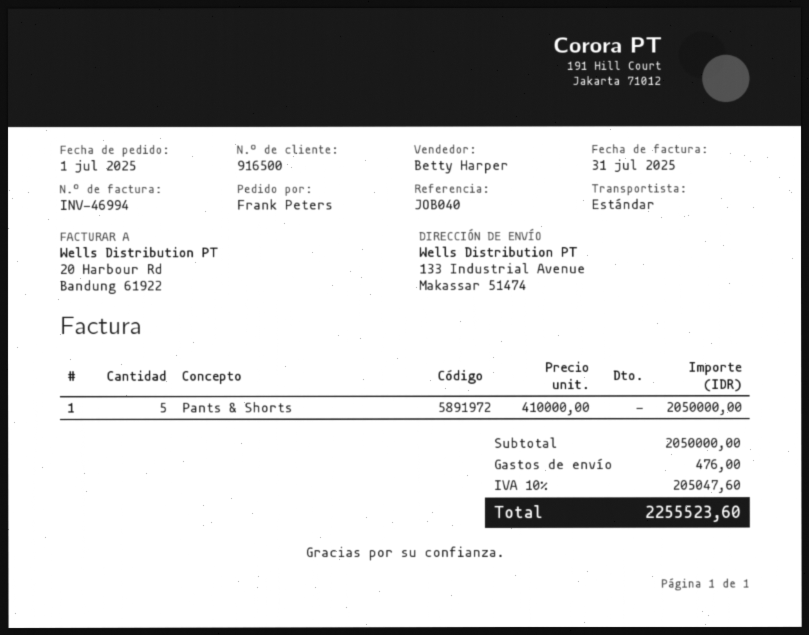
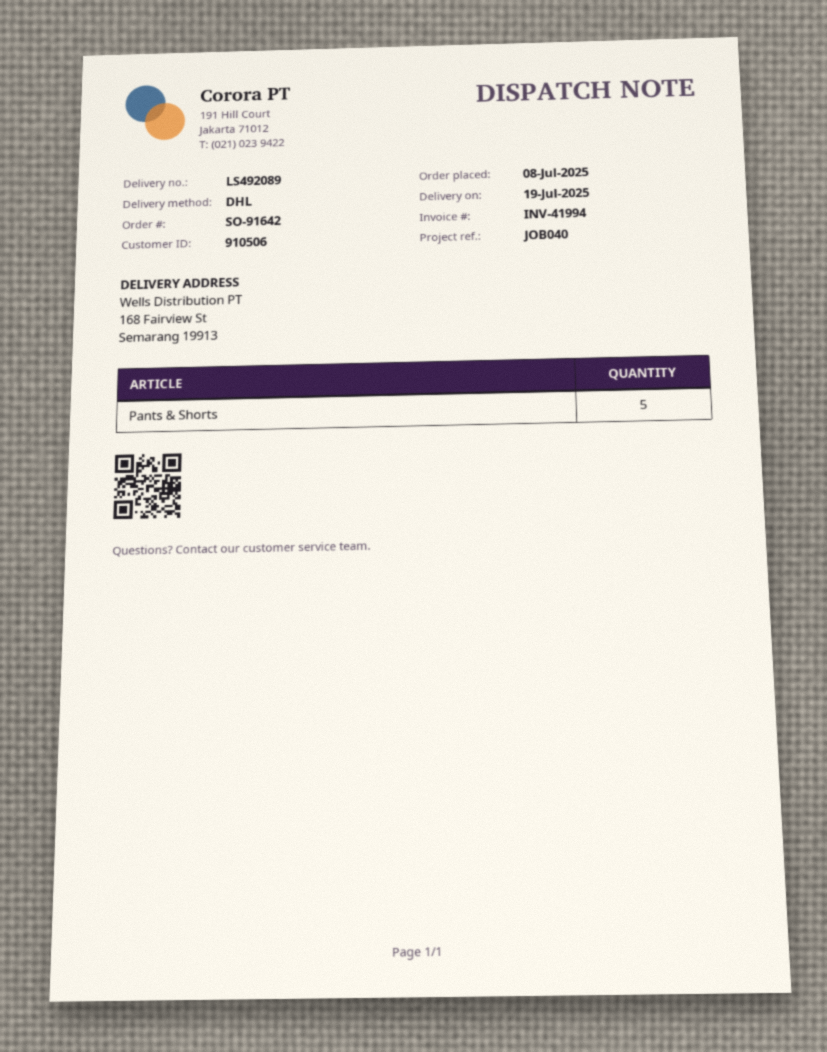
order date: 2025-07-01 -> 2025-07-08
invoice number: INV-46994 -> INV-41994
customer number: 916500 -> 910506
shipping method: standard -> DHL
ship to: 133 Industrial Avenue, Makassar 51474 -> 168 Fairview St, Semarang 19913

